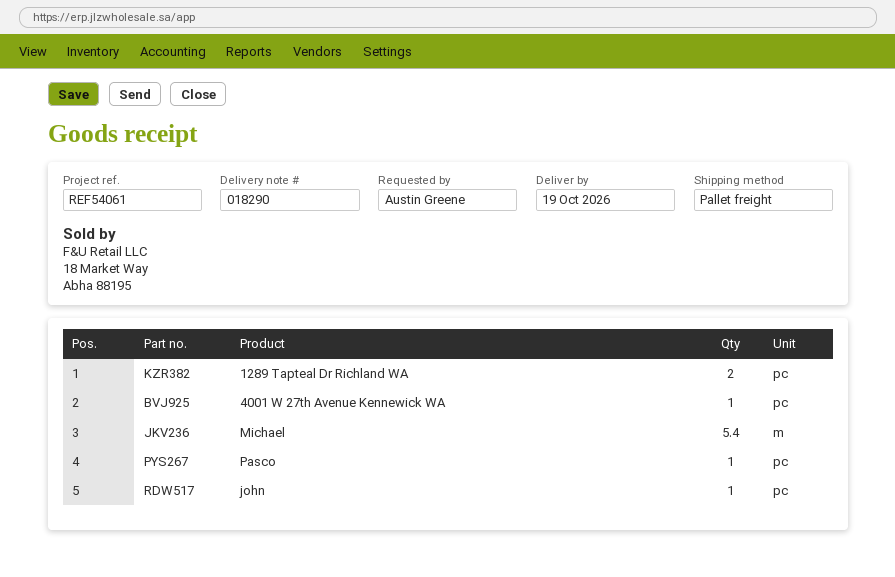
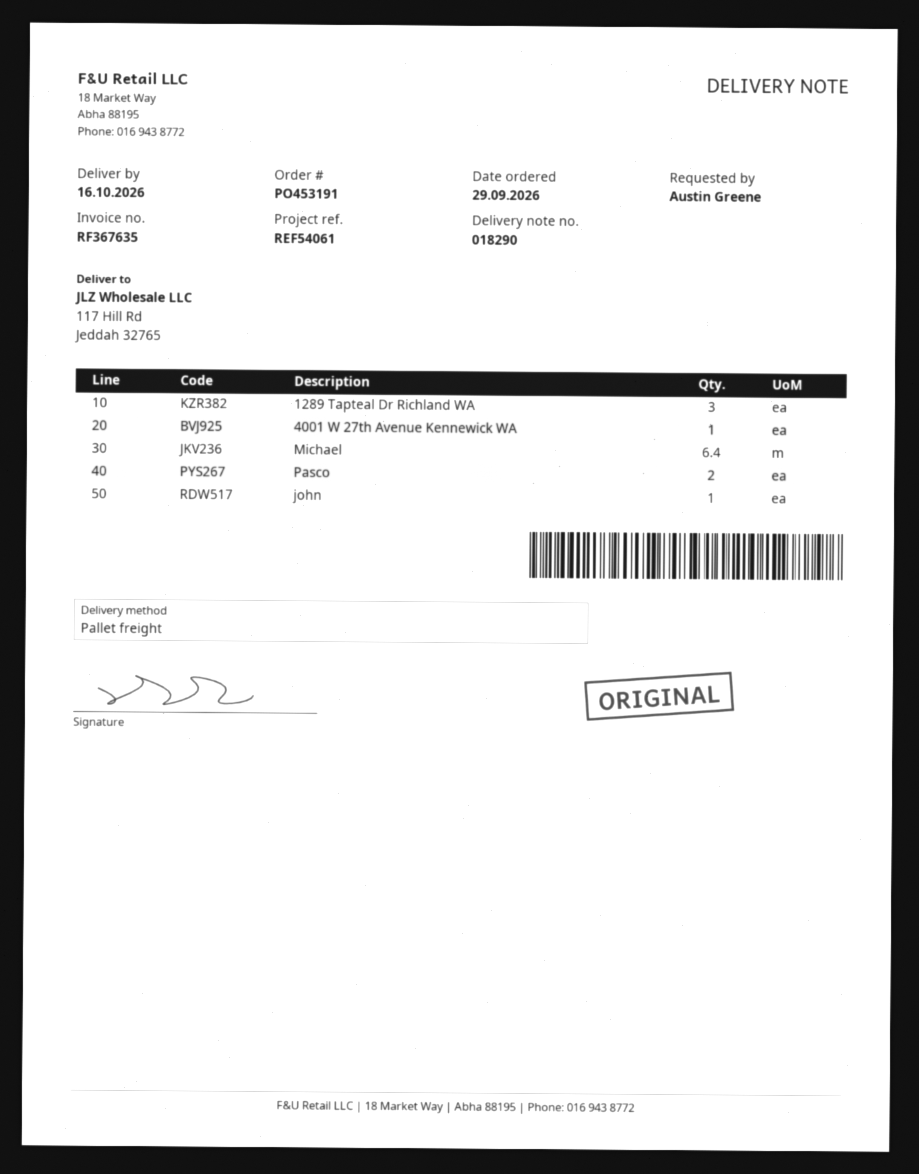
delivery date: 2026-10-19 -> 2026-10-16
1289 Tapteal Dr Richland WA: 2 -> 3
Michael: 5.4 -> 6.4
Pasco: 1 -> 2

